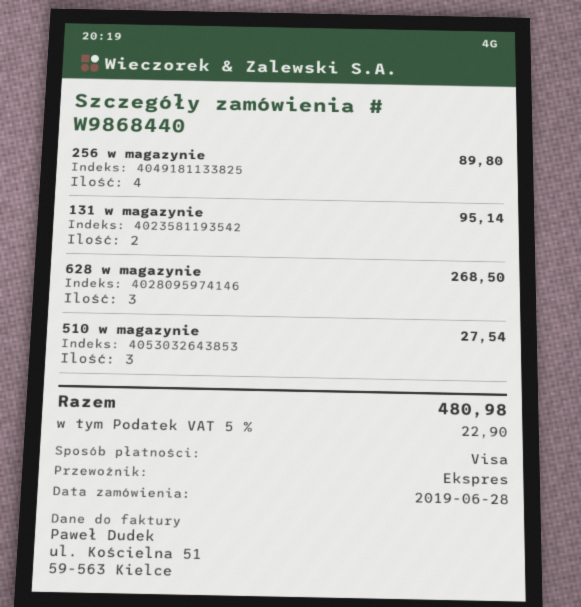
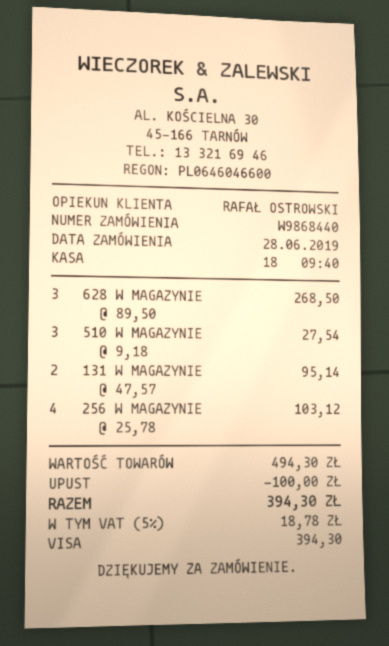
256 w magazynie: 4 for 89.80 -> 4 for 103.12
discount: none -> 100.00
tax: 5% = 22.90 -> 5% = 18.78
total: 480.98 -> 394.30

